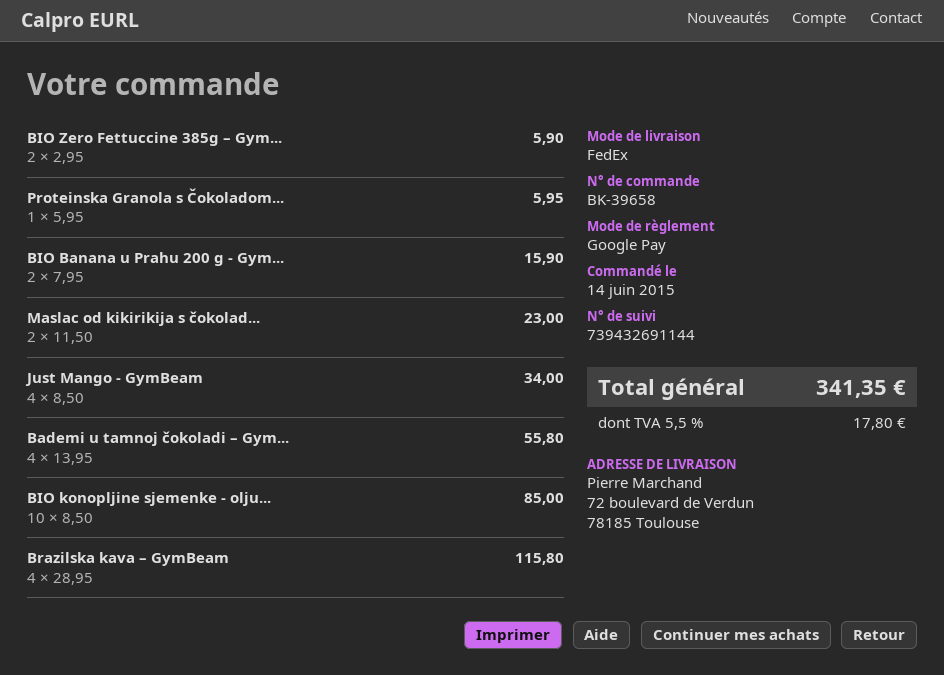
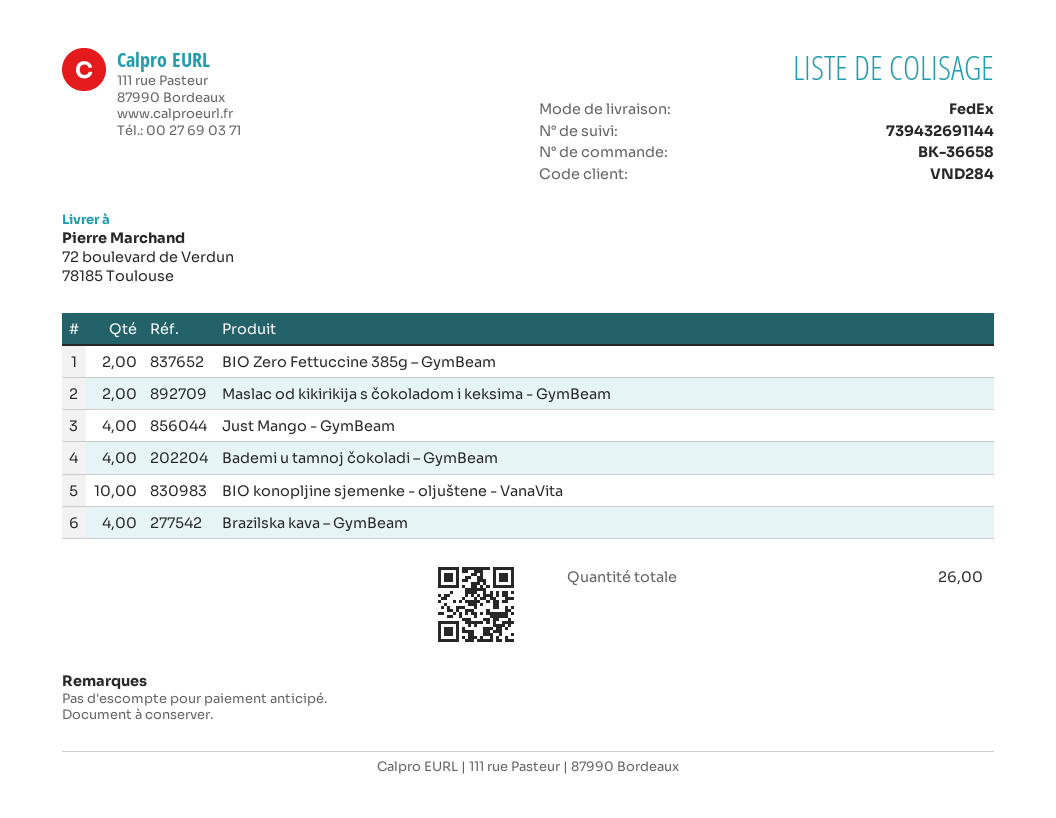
order number: BK-39658 -> BK-36658
Proteinska Granola s Čokoladom...: 1 -> none
BIO Banana u Prahu 200 g - Gym...: 2 -> none

